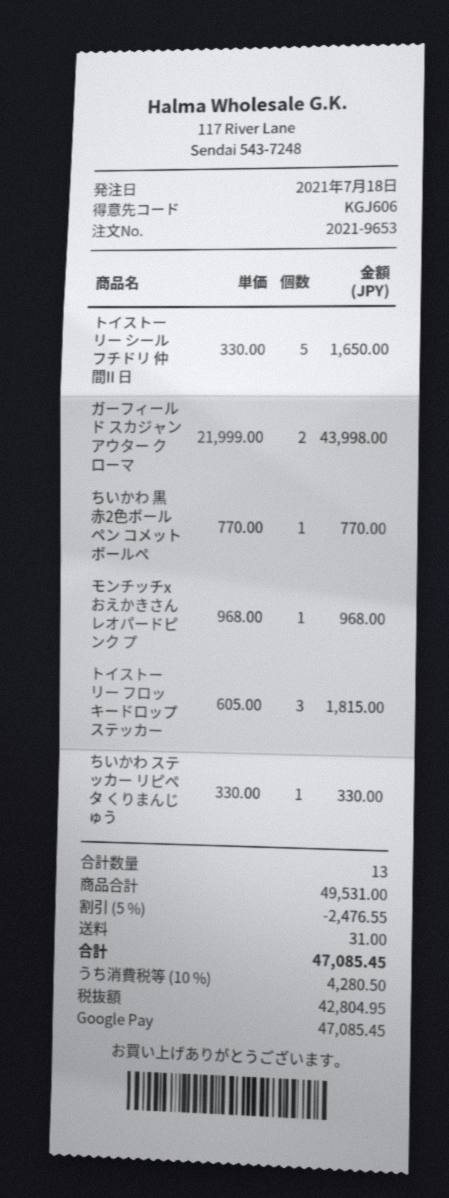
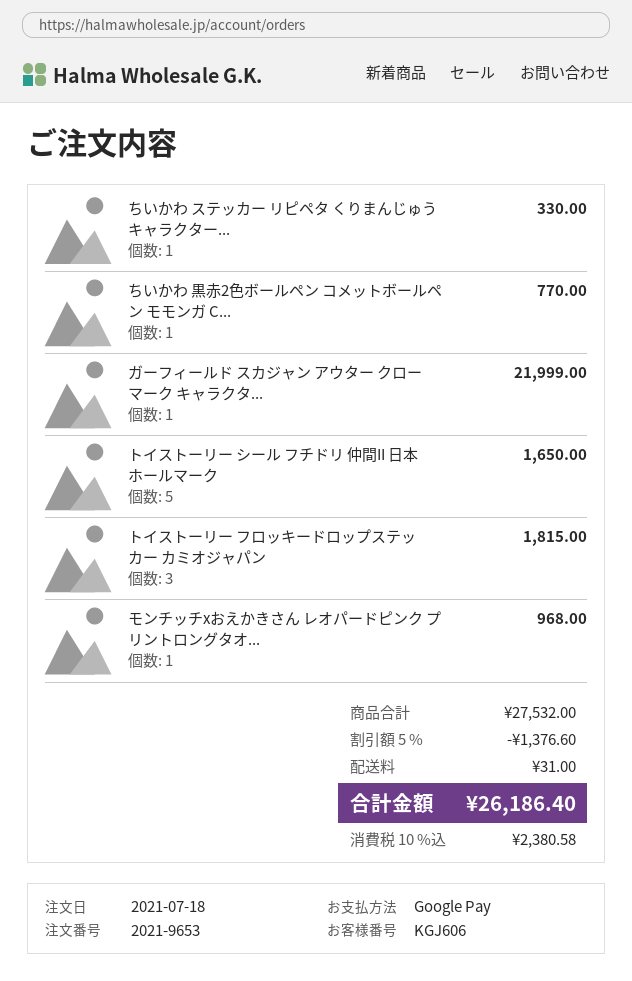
ガーフィールド スカジャン アウター クローマ: 2 for 43998.00 -> 1 for 21999.00
subtotal: 49531.00 -> 27532.00
discount: 5% = 2476.55 -> 5% = 1376.60
tax: 10% = 4280.50 -> 10% = 2380.58
total: 47085.45 -> 26186.40

